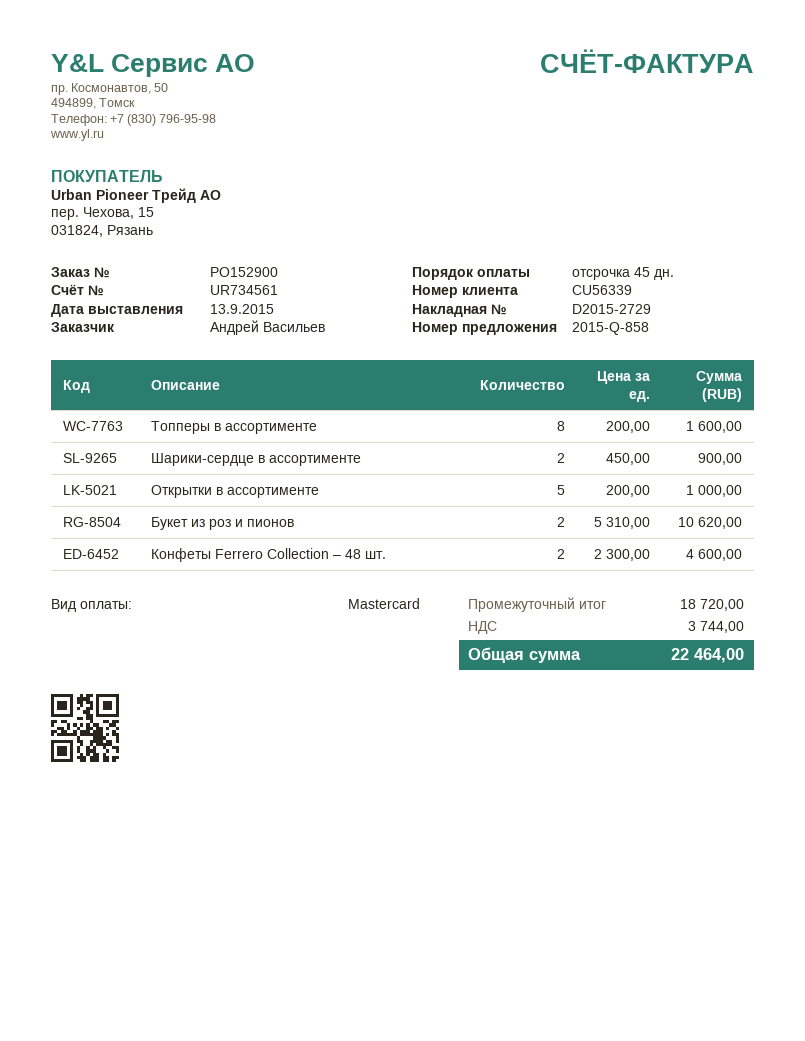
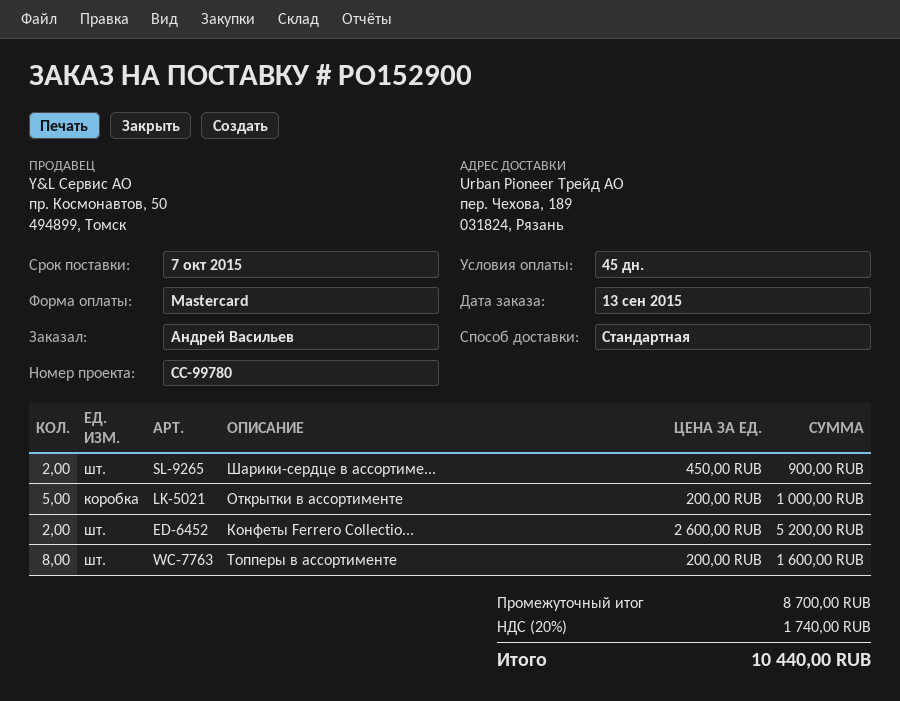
Букет из роз и пионов: 2 x 5310.00 = 10620.00 -> none
Конфеты Ferrero Collection – 48 шт.: 2 x 2300.00 = 4600.00 -> 2 x 2600.00 = 5200.00
subtotal: 18720.00 -> 8700.00
tax: 3744.00 -> 1740.00
total: 22464.00 -> 10440.00

